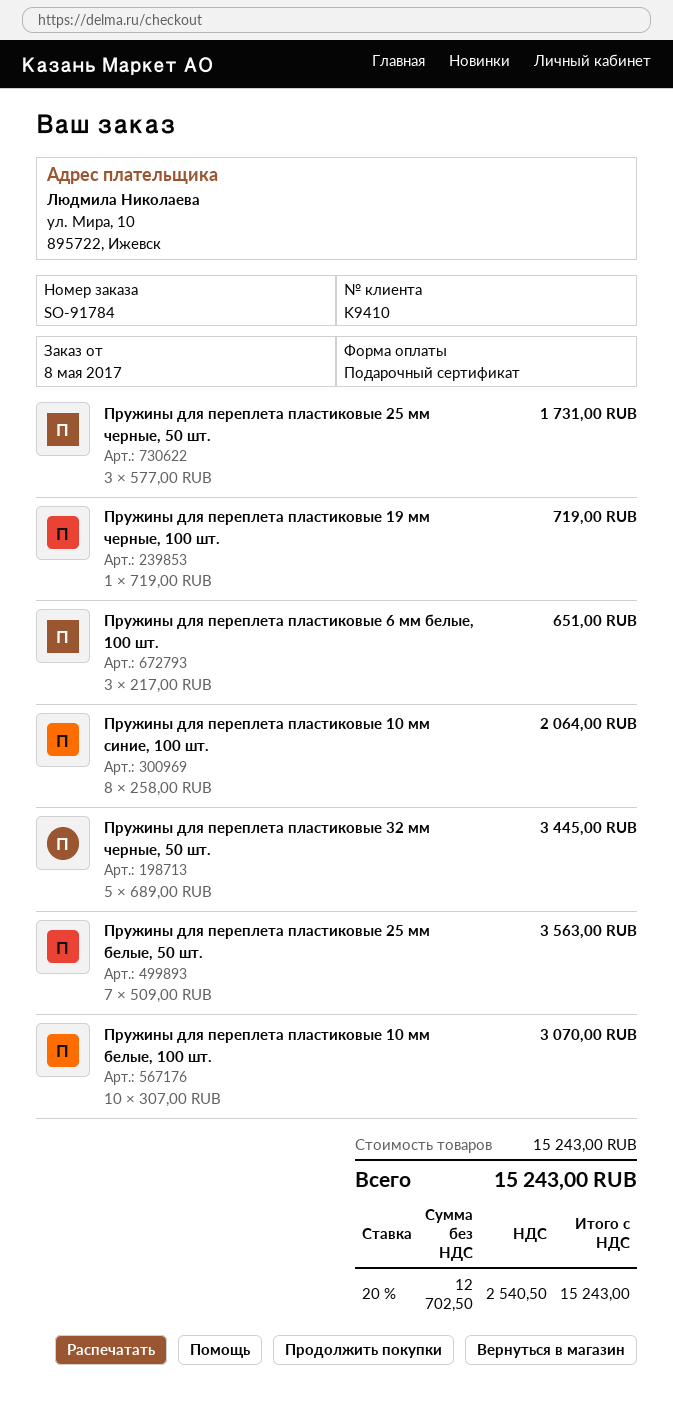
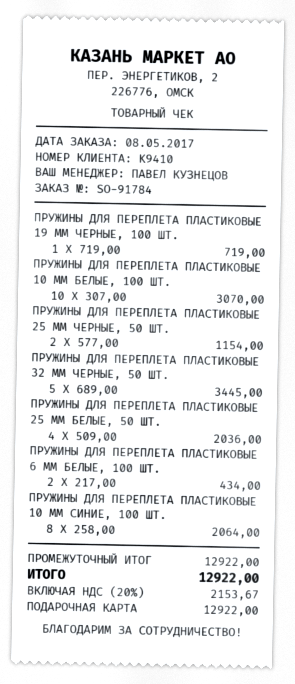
Пружины для переплета пластиковые 25 мм черные, 50 шт.: 3 x 577.00 = 1731.00 -> 2 x 577.00 = 1154.00
Пружины для переплета пластиковые 6 мм белые, 100 шт.: 3 x 217.00 = 651.00 -> 2 x 217.00 = 434.00
Пружины для переплета пластиковые 25 мм белые, 50 шт.: 7 x 509.00 = 3563.00 -> 4 x 509.00 = 2036.00
subtotal: 15243.00 -> 12922.00
tax: 20% = 2540.50 -> 20% = 2153.67
total: 15243.00 -> 12922.00

